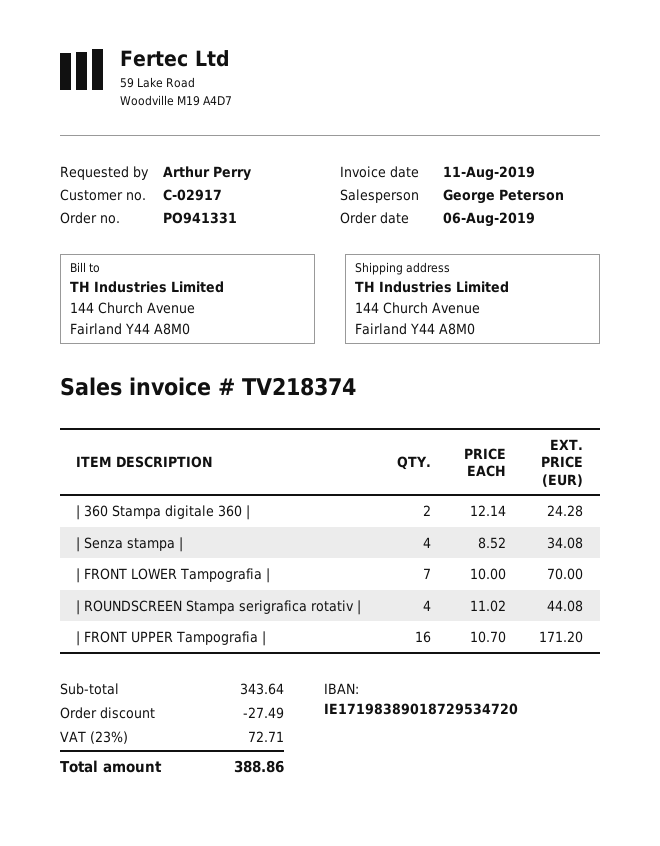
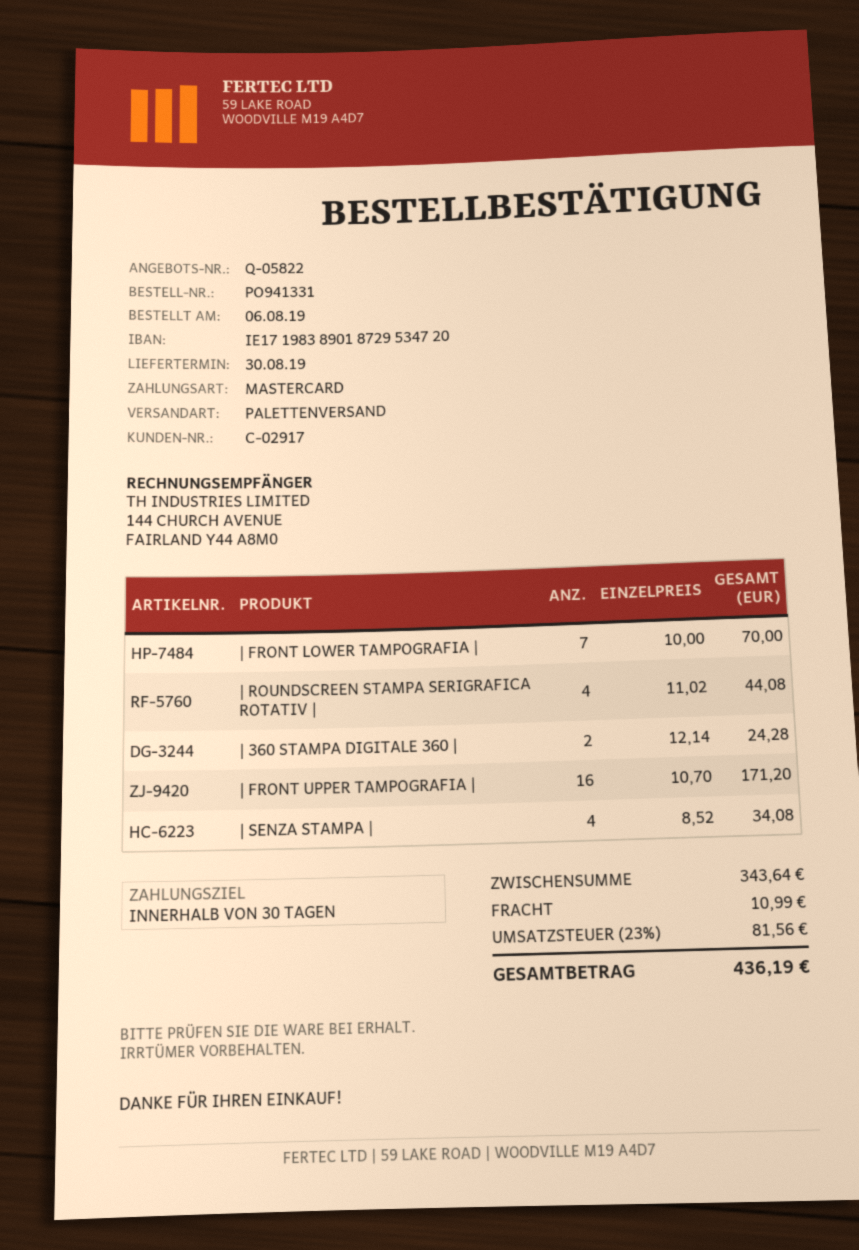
discount: 27.49 -> none
shipping: none -> 10.99
tax: 23% = 72.71 -> 23% = 81.56
total: 388.86 -> 436.19

